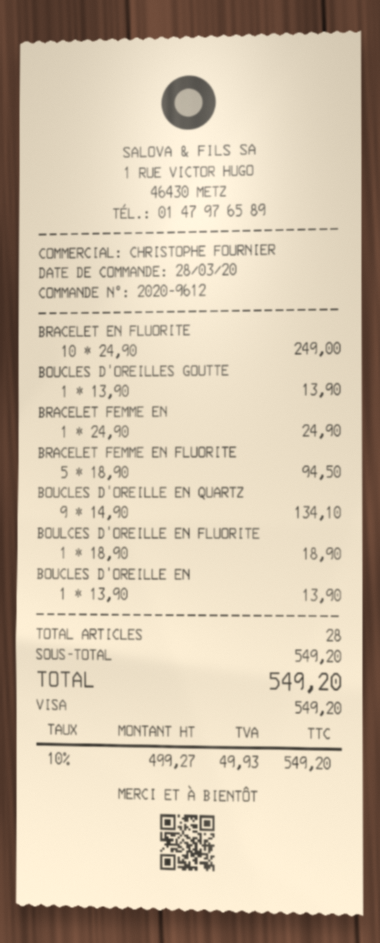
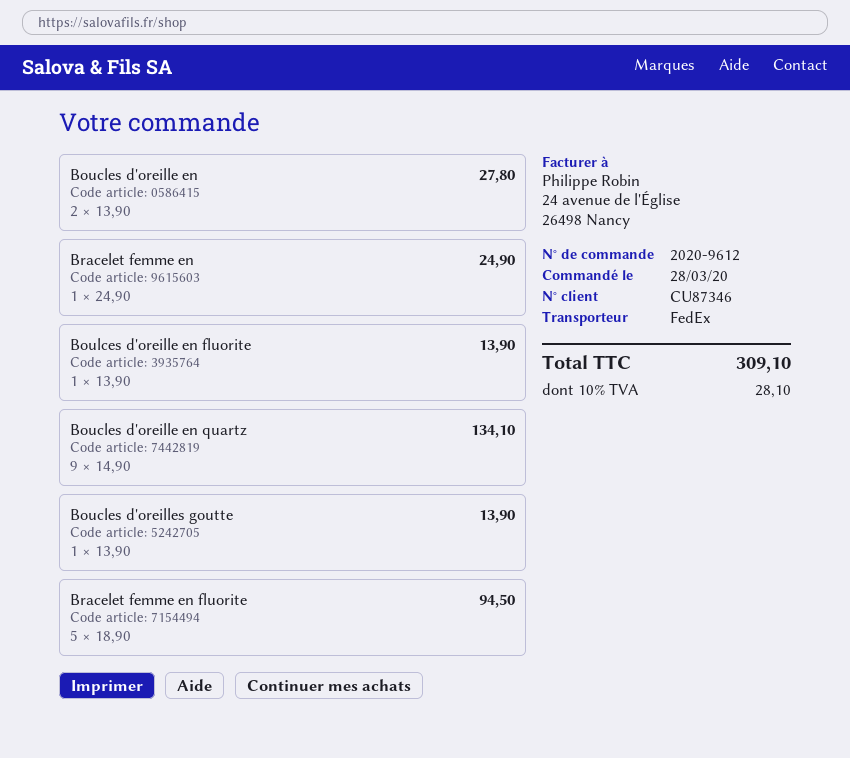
BRACELET EN FLUORITE: 10 x 24.90 = 249.00 -> none
BOULCES D'OREILLE EN FLUORITE: 1 x 18.90 = 18.90 -> 1 x 13.90 = 13.90
BOUCLES D'OREILLE EN: 1 x 13.90 = 13.90 -> 2 x 13.90 = 27.80
tax: 10% = 49.93 -> 10% = 28.10
total: 549.20 -> 309.10

